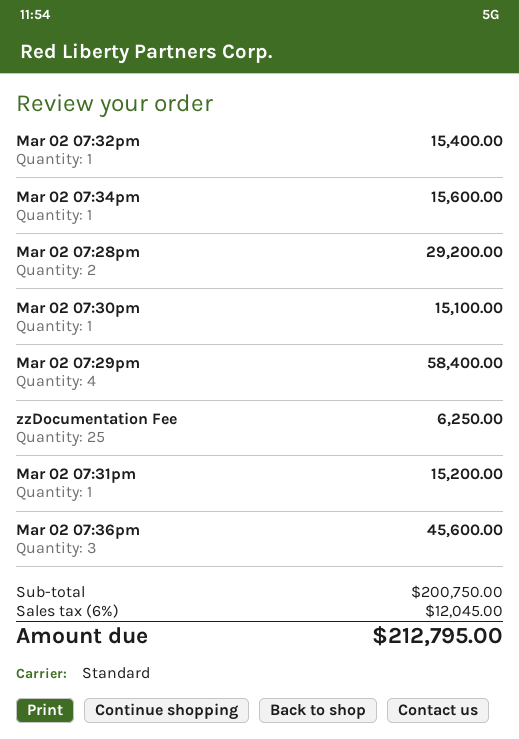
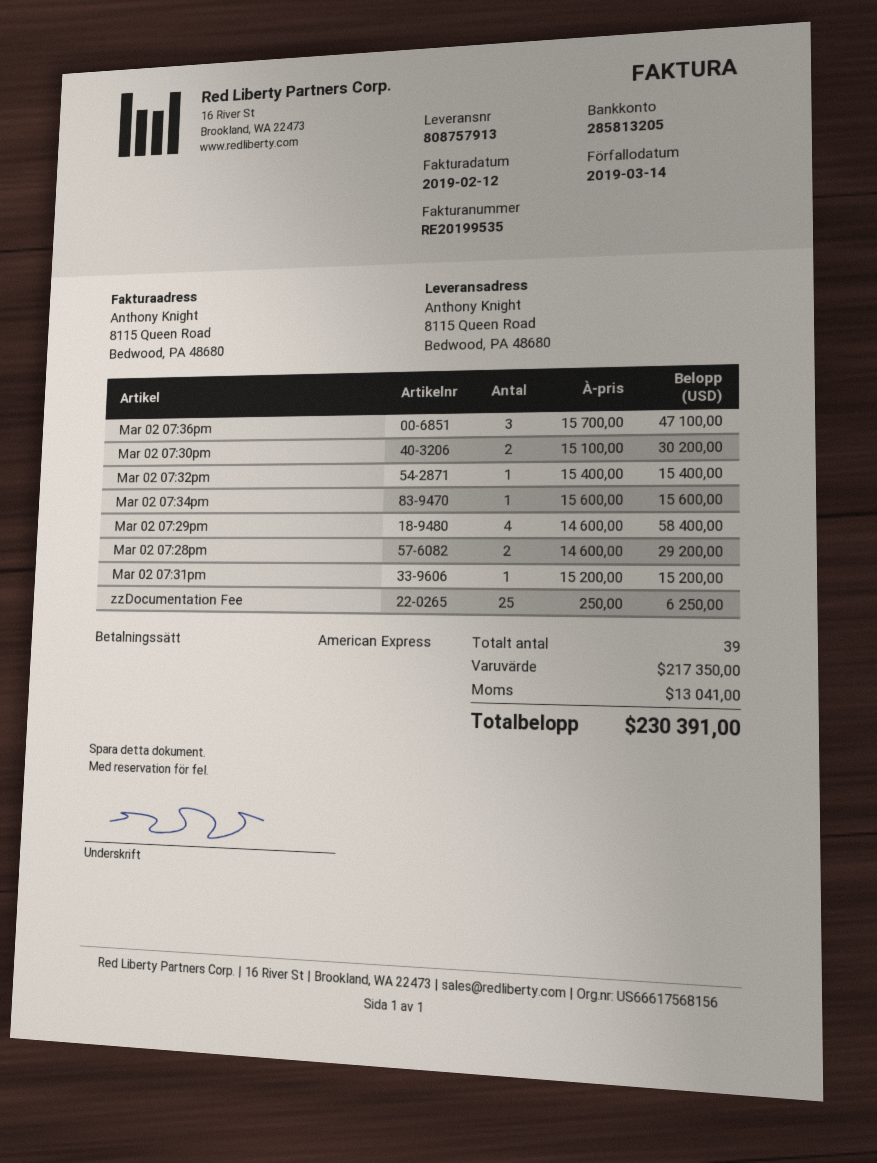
Mar 02 07:30pm: 1 for 15100.00 -> 2 for 30200.00
Mar 02 07:36pm: 3 for 45600.00 -> 3 for 47100.00
subtotal: 200750.00 -> 217350.00
tax: 12045.00 -> 13041.00
total: 212795.00 -> 230391.00

